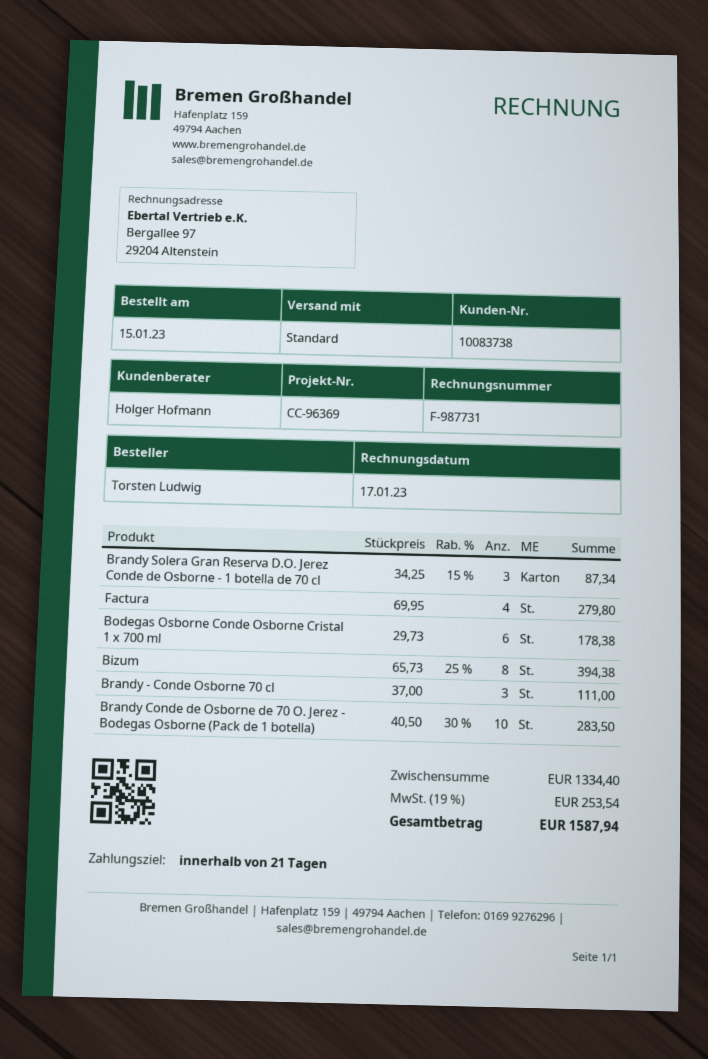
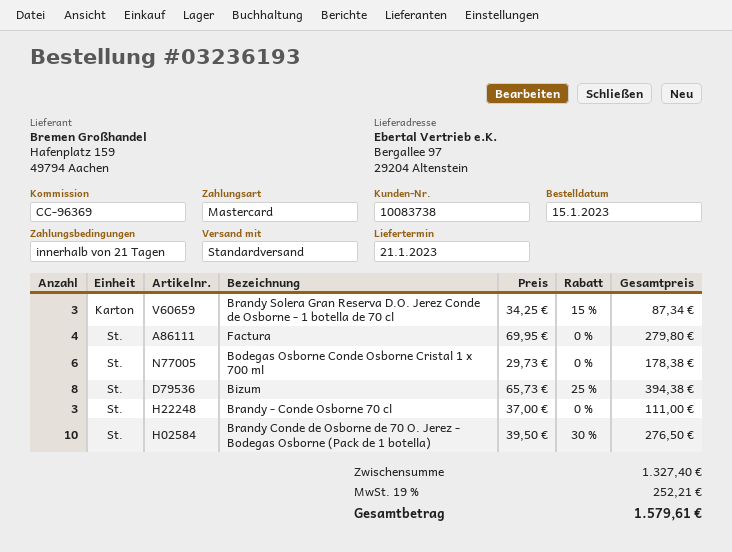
Brandy Conde de Osborne de 70 O. Jerez - Bodegas Osborne (Pack de 1 botella): 10 x 40.50 - 30% = 283.50 -> 10 x 39.50 - 30% = 276.50
subtotal: 1334.40 -> 1327.40
tax: 19% = 253.54 -> 19% = 252.21
total: 1587.94 -> 1579.61

